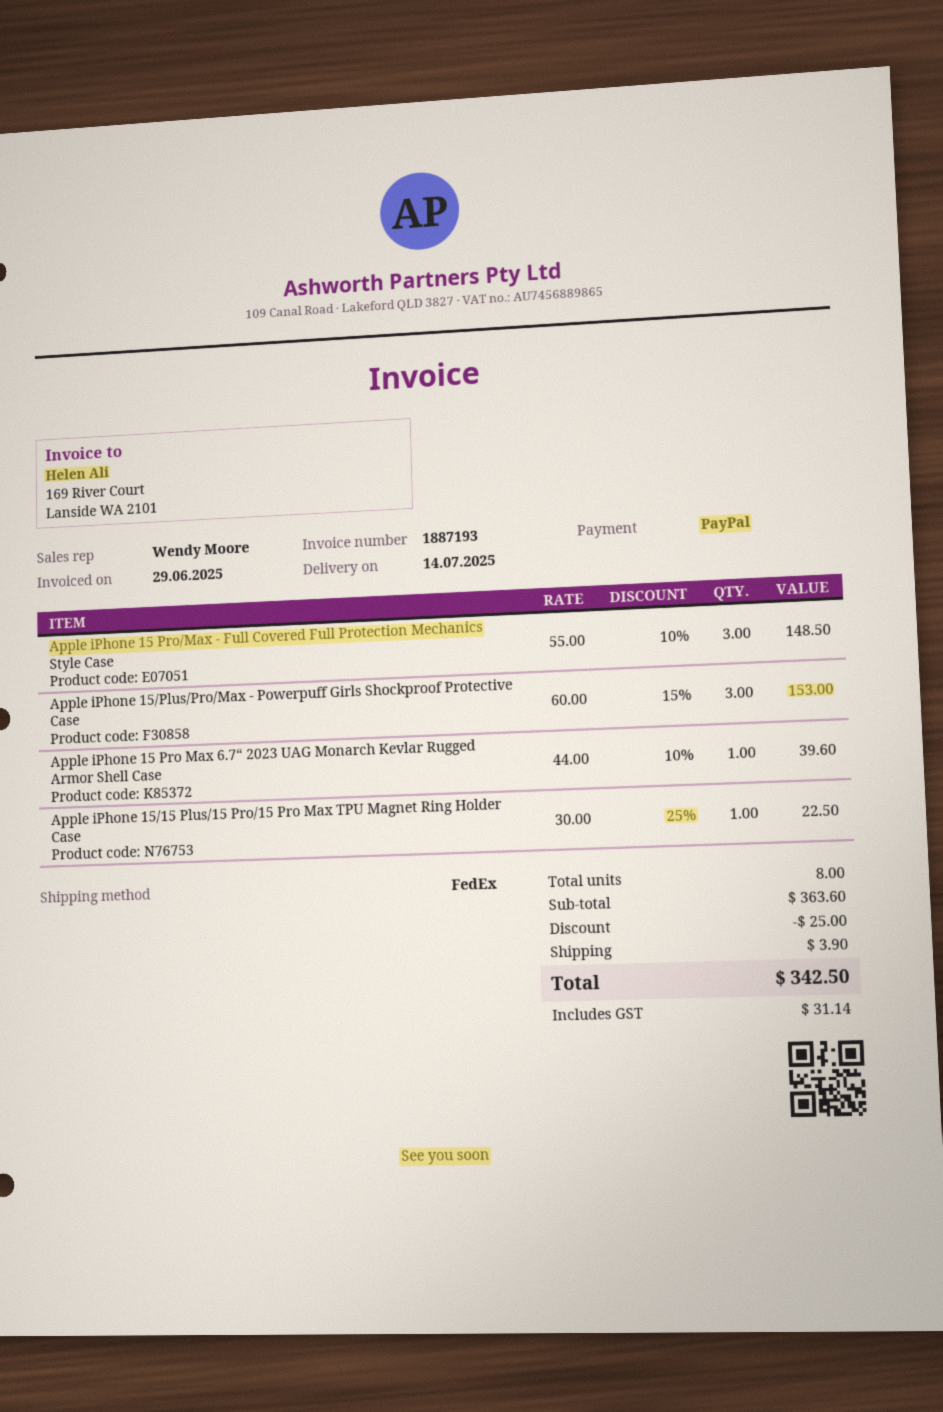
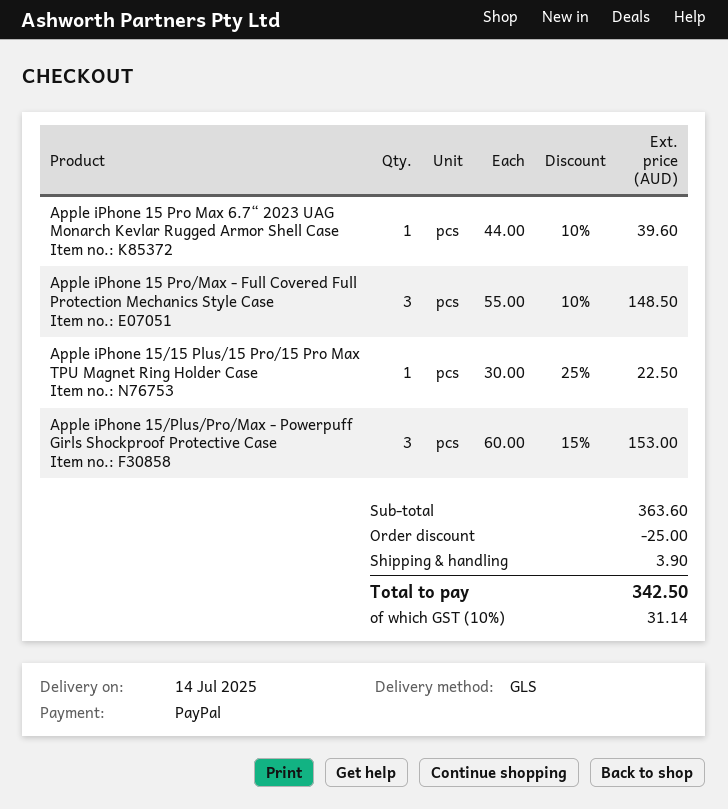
shipping method: FedEx -> GLS

